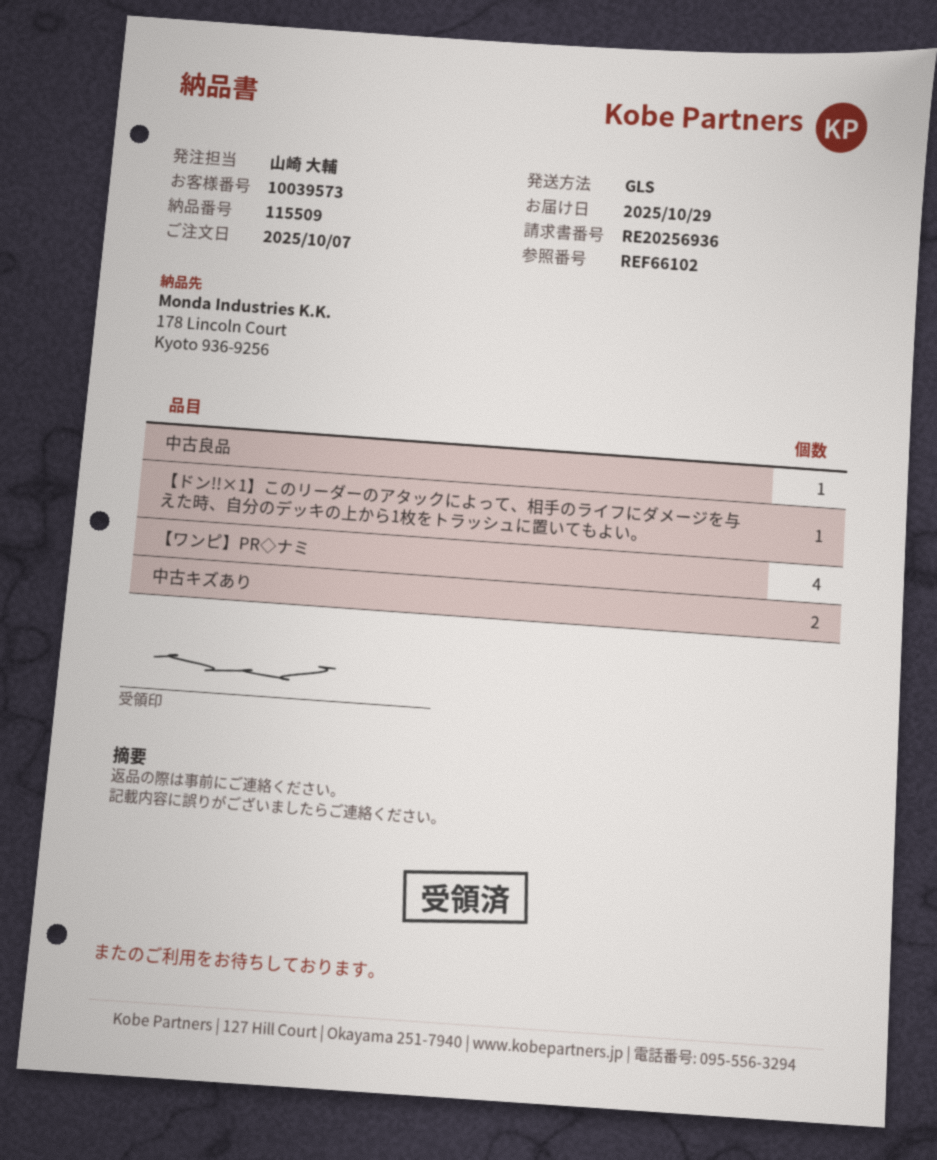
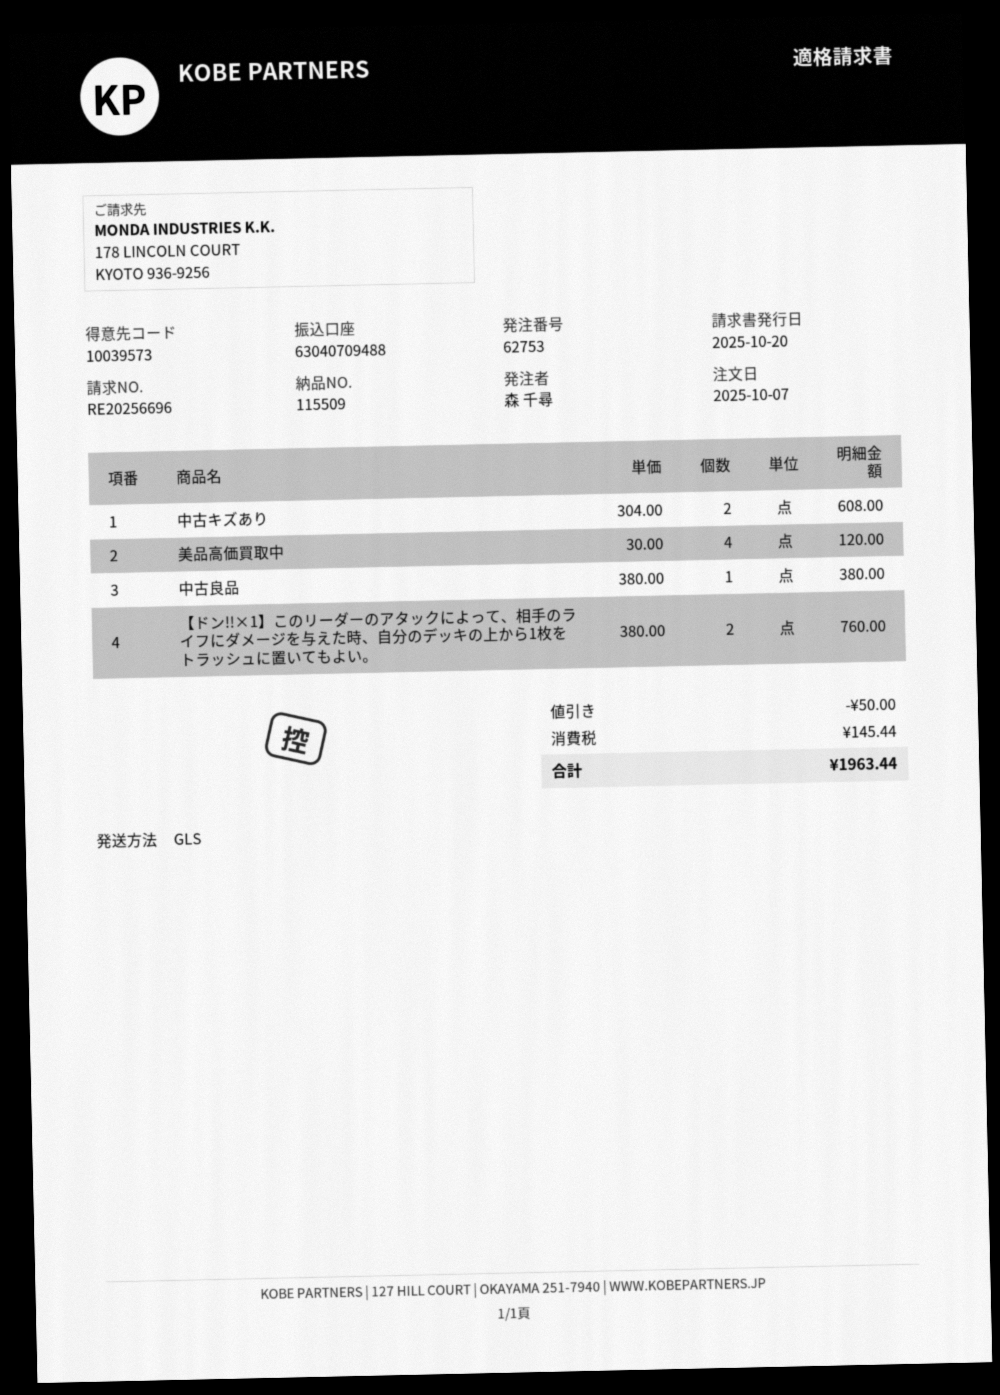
invoice number: RE20256936 -> RE20256696
ordered by: 山崎 大輔 -> 森 千尋
【ドン!!×1】このリーダーのアタックによって、相手のライフにダメージを与えた時、自分のデッキの上から1枚をトラッシュに置いてもよい。: 1 -> 2
【ワンピ】PR◇ナミ: 4 -> none
美品高価買取中: none -> 4

